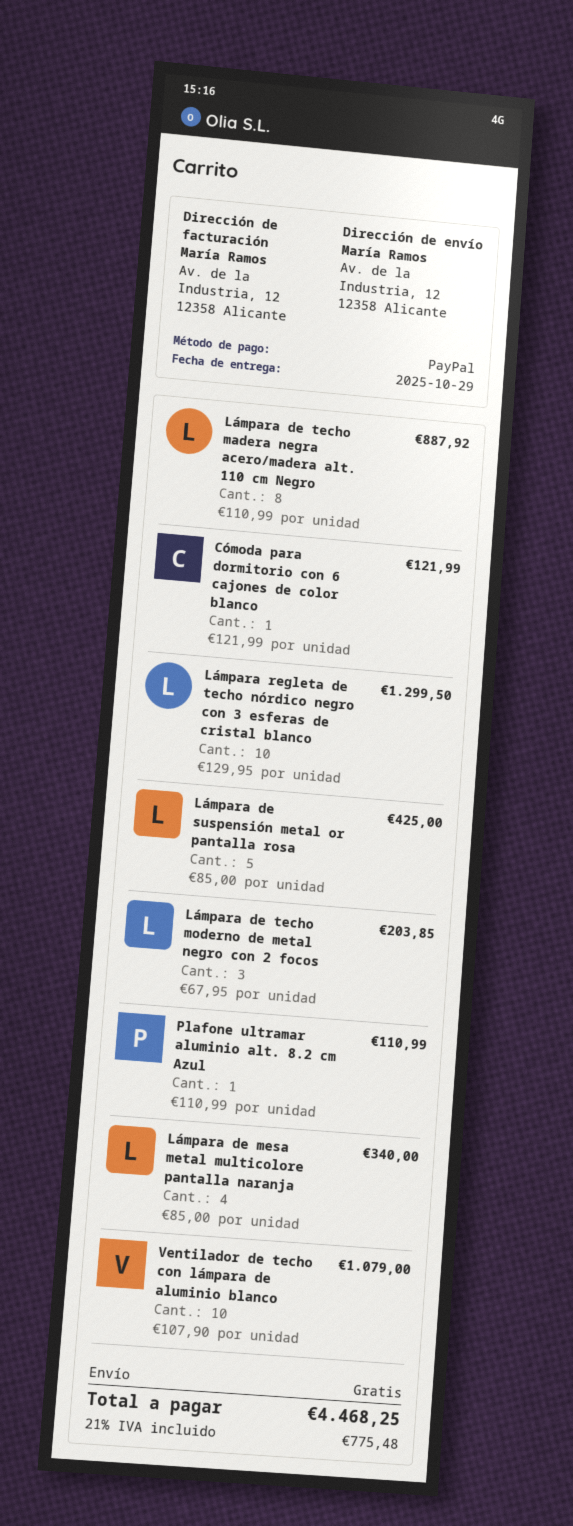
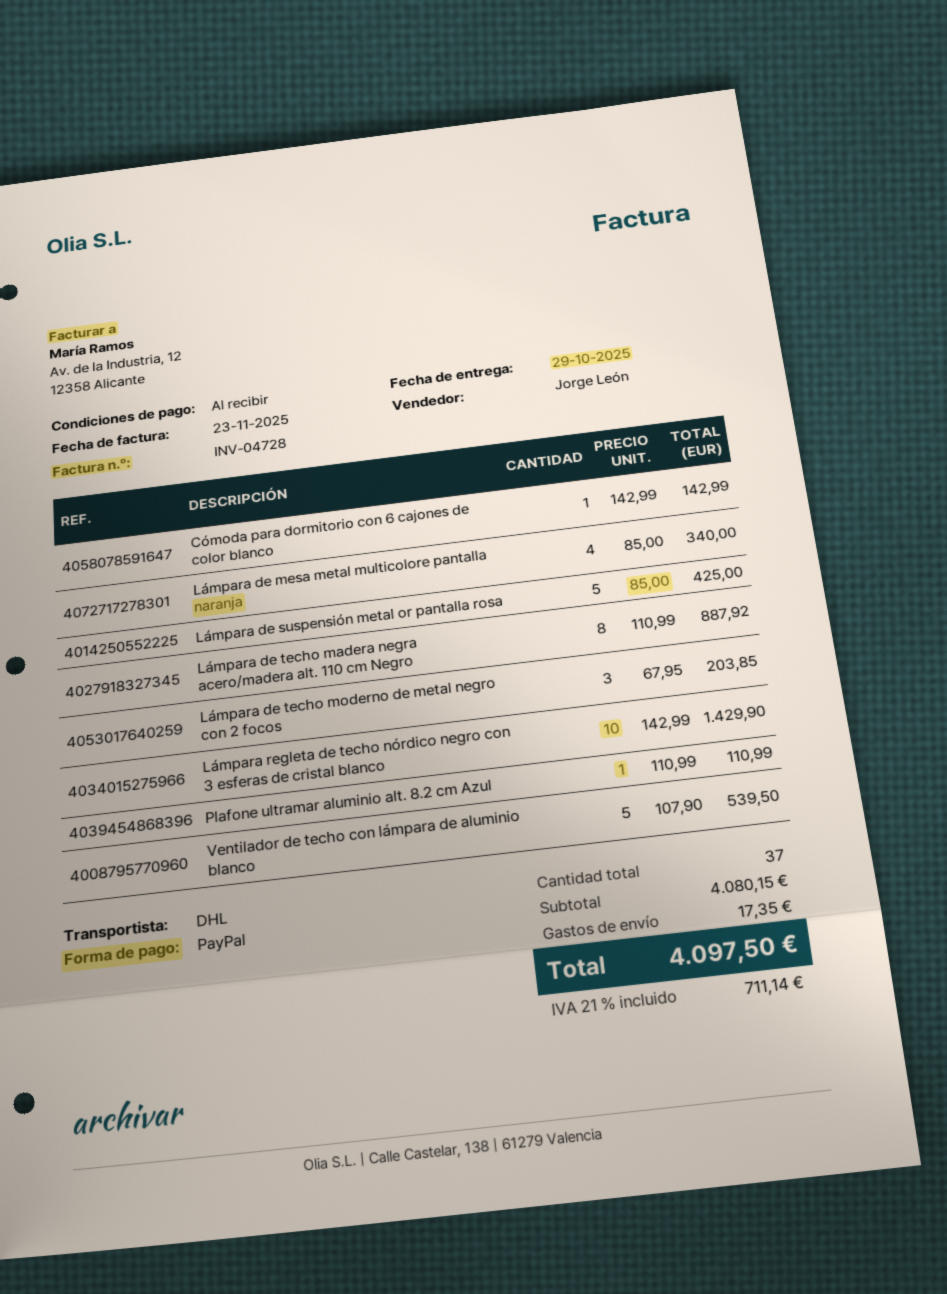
Cómoda para dormitorio con 6 cajones de color blanco: 1 x 121.99 = 121.99 -> 1 x 142.99 = 142.99
Lámpara regleta de techo nórdico negro con 3 esferas de cristal blanco: 10 x 129.95 = 1299.50 -> 10 x 142.99 = 1429.90
Ventilador de techo con lámpara de aluminio blanco: 10 x 107.90 = 1079.00 -> 5 x 107.90 = 539.50
shipping: 0.00 -> 17.35
tax: 21% = 775.48 -> 21% = 711.14
total: 4468.25 -> 4097.50

